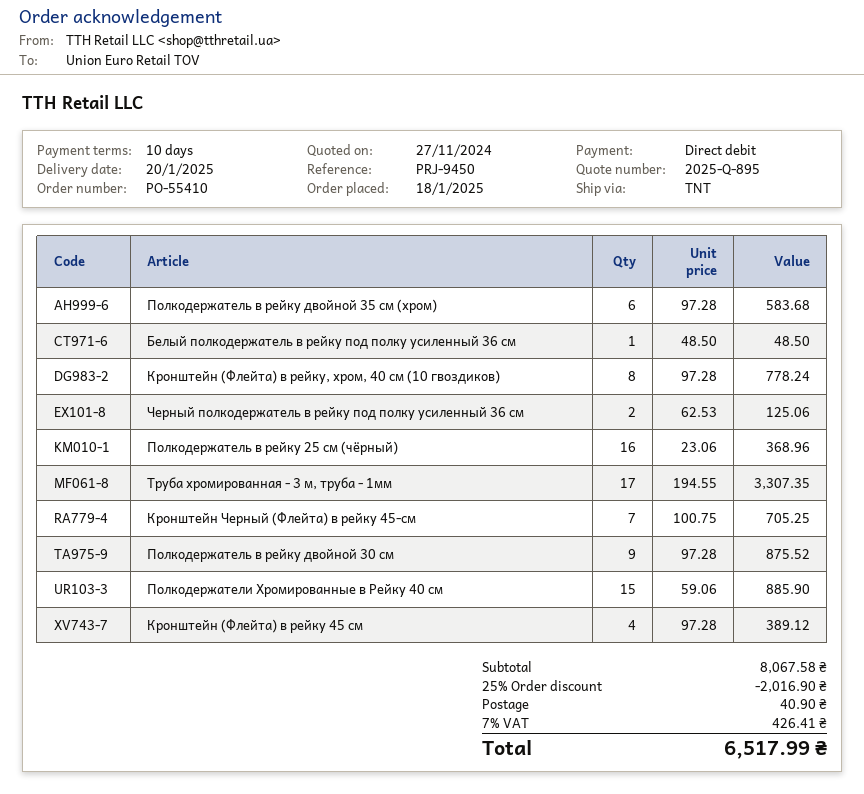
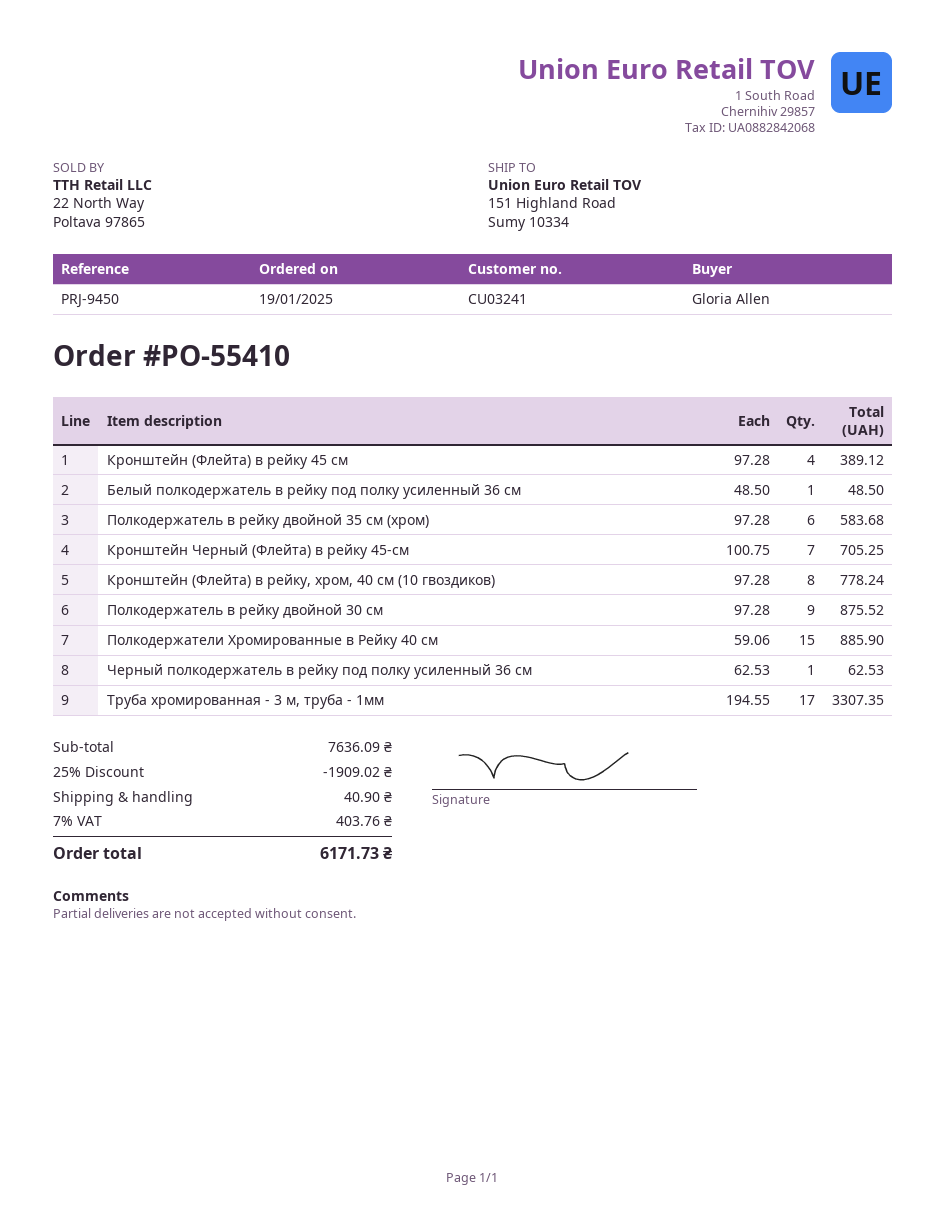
order date: 2025-01-18 -> 2025-01-19
Черный полкодержатель в рейку под полку усиленный 36 см: 2 x 62.53 = 125.06 -> 1 x 62.53 = 62.53
Полкодержатель в рейку 25 см (чёрный): 16 x 23.06 = 368.96 -> none
subtotal: 8067.58 -> 7636.09
discount: 25% = 2016.90 -> 25% = 1909.02
tax: 7% = 426.41 -> 7% = 403.76
total: 6517.99 -> 6171.73

